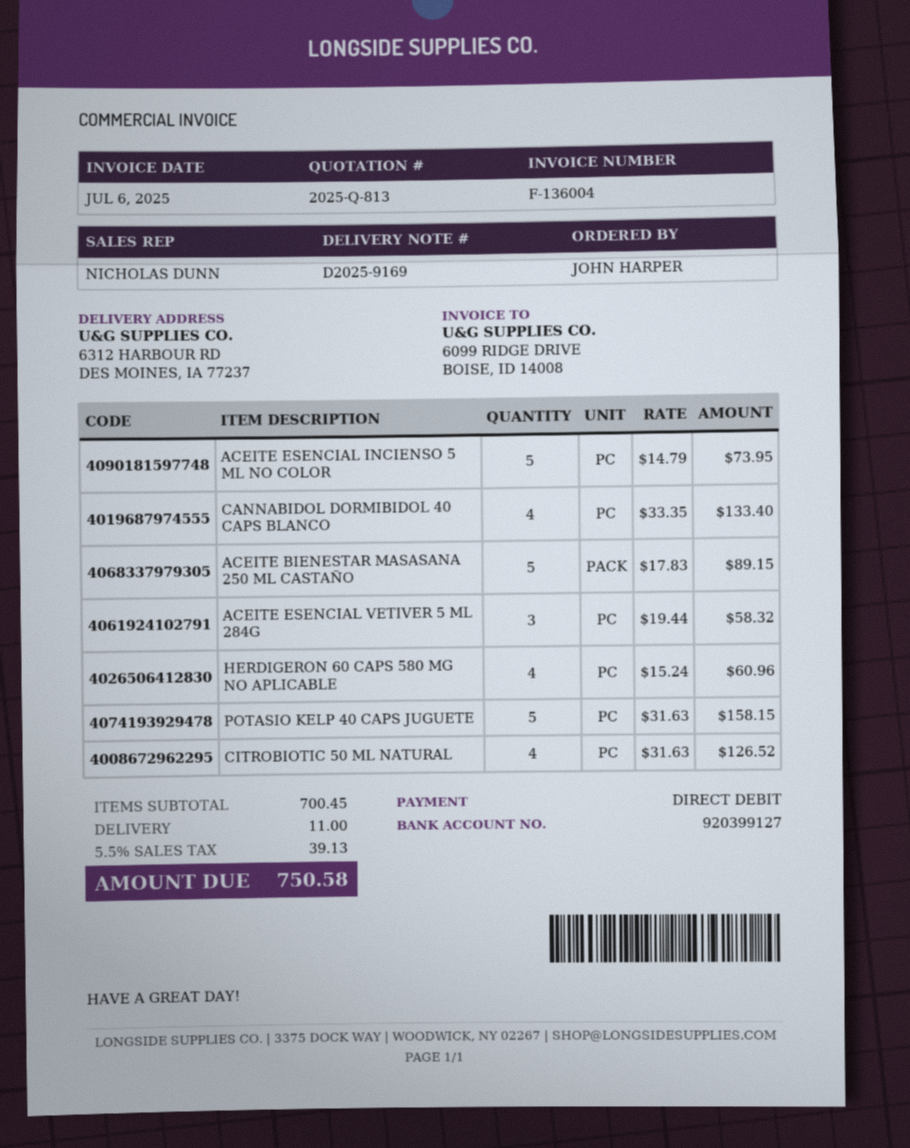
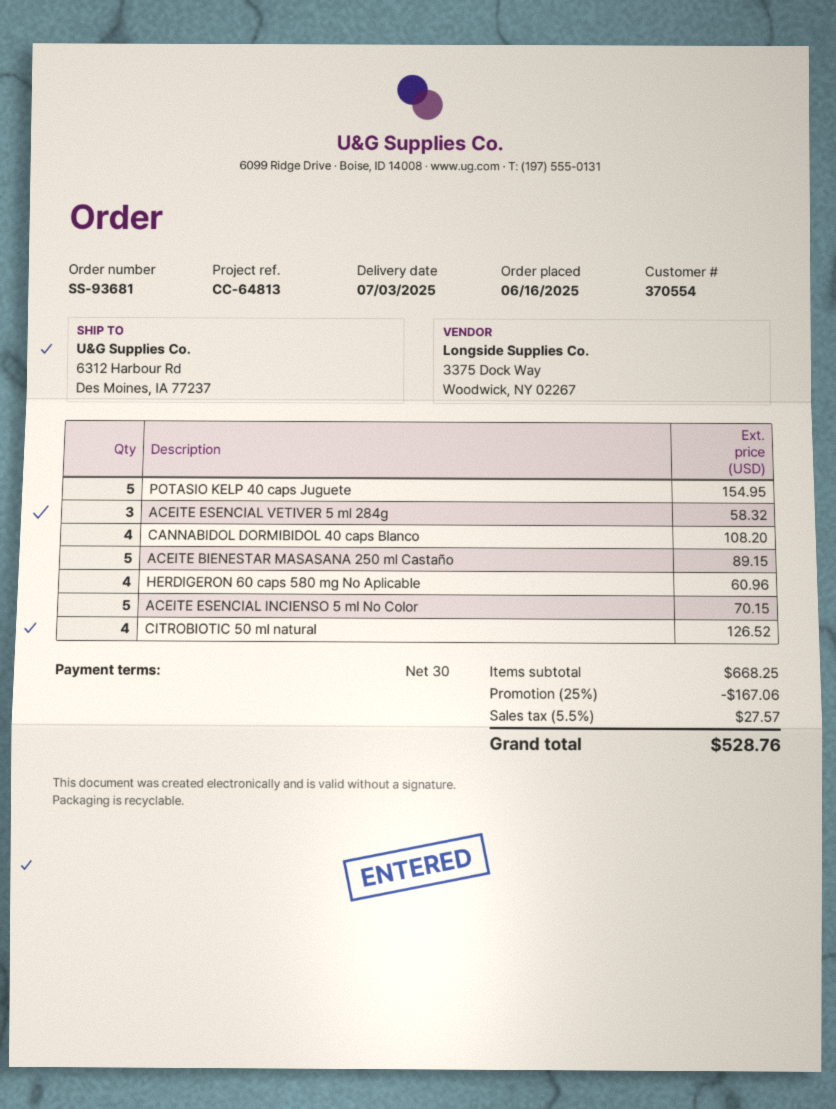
ACEITE ESENCIAL INCIENSO 5 ML NO COLOR: 5 for 73.95 -> 5 for 70.15
CANNABIDOL DORMIBIDOL 40 CAPS BLANCO: 4 for 133.40 -> 4 for 108.20
POTASIO KELP 40 CAPS JUGUETE: 5 for 158.15 -> 5 for 154.95
subtotal: 700.45 -> 668.25
discount: none -> 25% = 167.06
shipping: 11.00 -> none
tax: 5.5% = 39.13 -> 5.5% = 27.57
total: 750.58 -> 528.76

